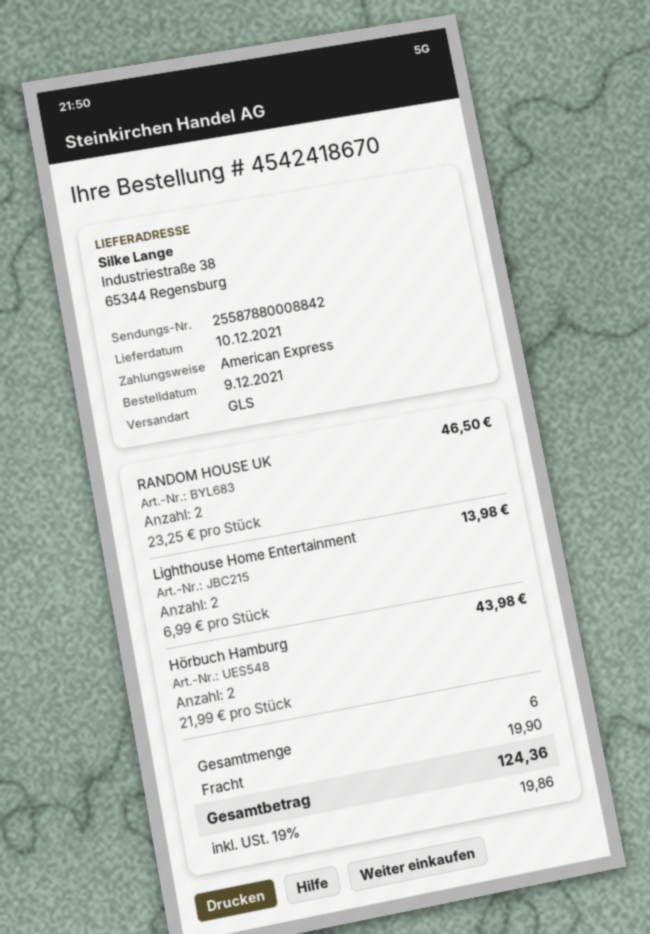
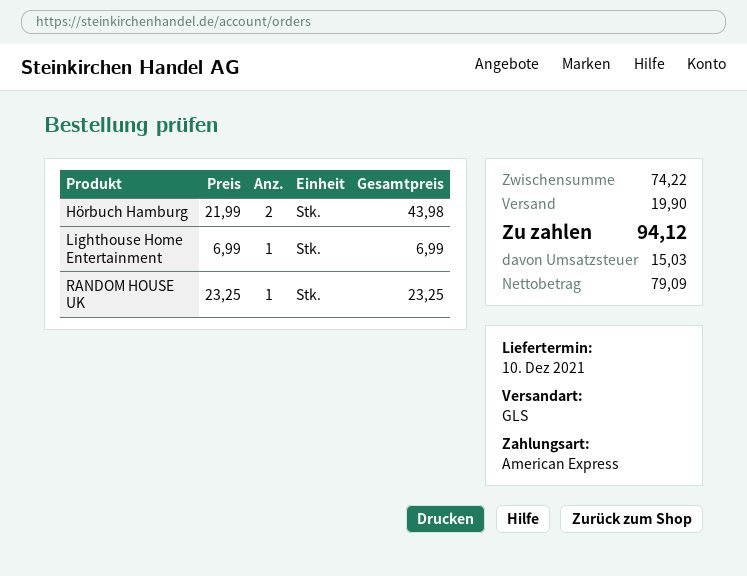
RANDOM HOUSE UK: 2 x 23.25 = 46.50 -> 1 x 23.25 = 23.25
Lighthouse Home Entertainment: 2 x 6.99 = 13.98 -> 1 x 6.99 = 6.99
tax: 19.86 -> 15.03
total: 124.36 -> 94.12

